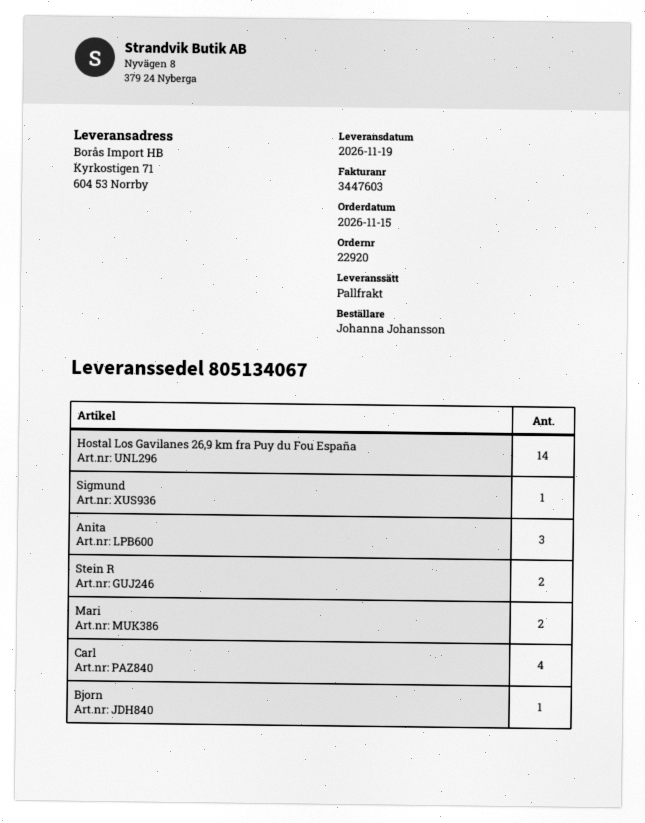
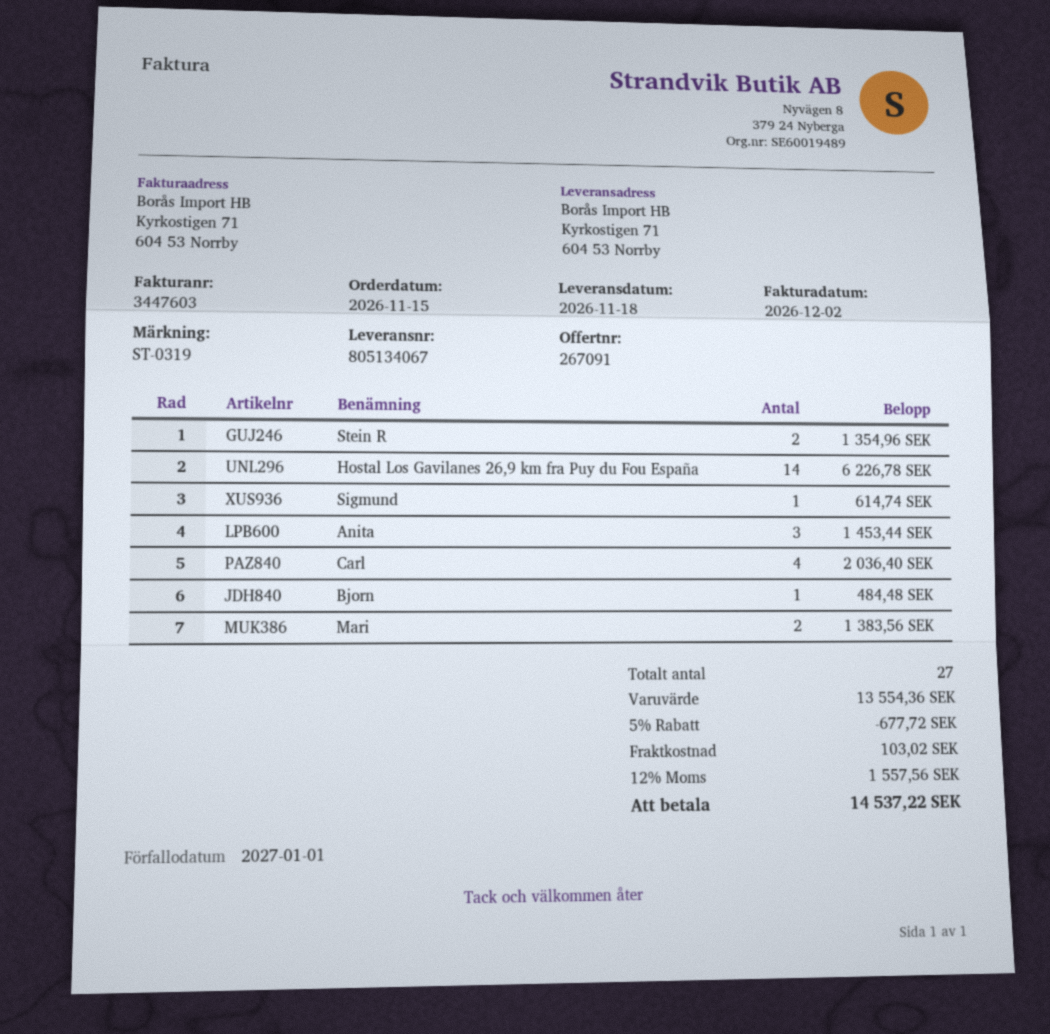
delivery date: 2026-11-19 -> 2026-11-18

